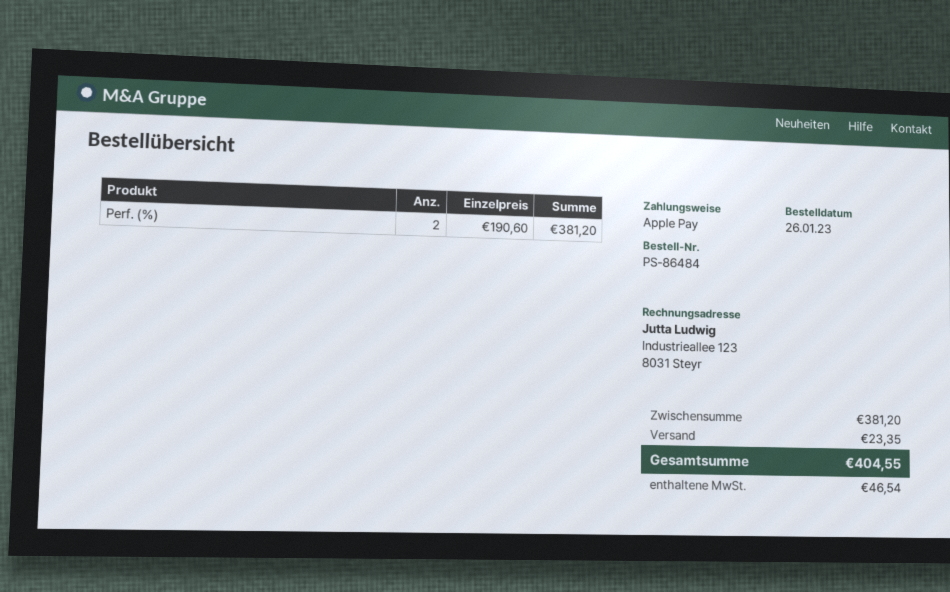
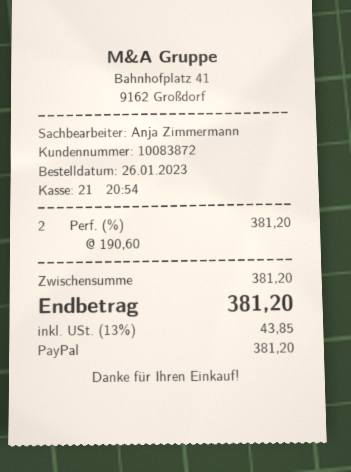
payment method: Apple Pay -> PayPal
shipping: 23.35 -> none
tax: 46.54 -> 43.85
total: 404.55 -> 381.20

